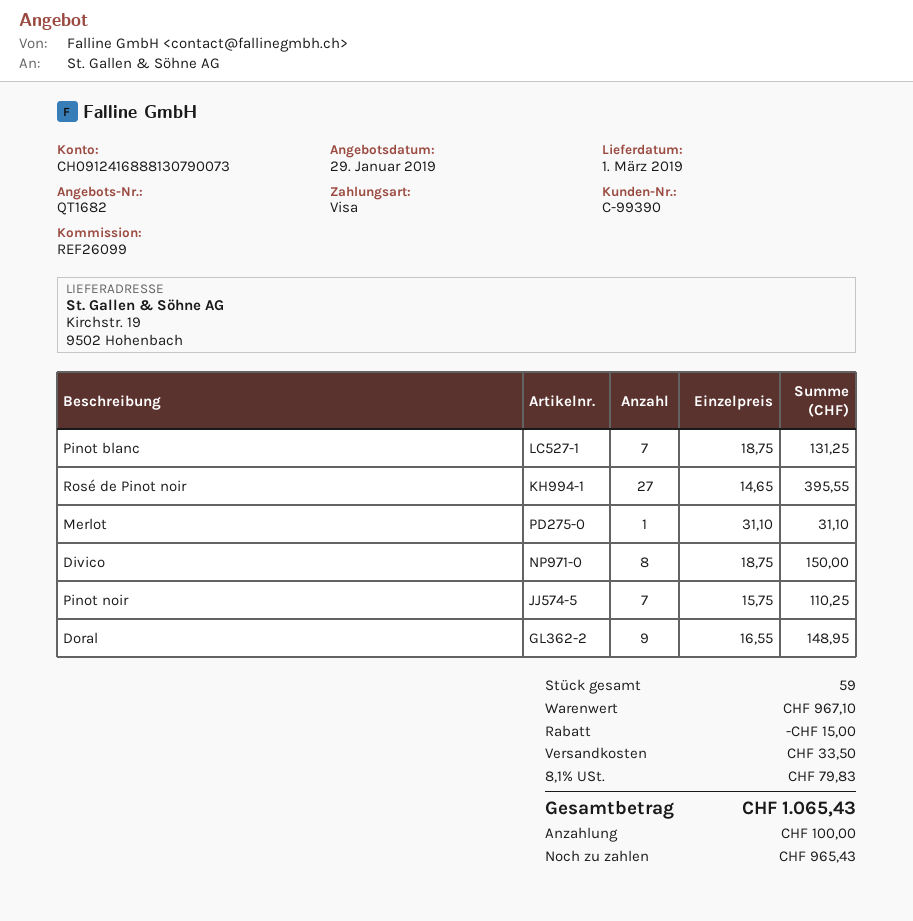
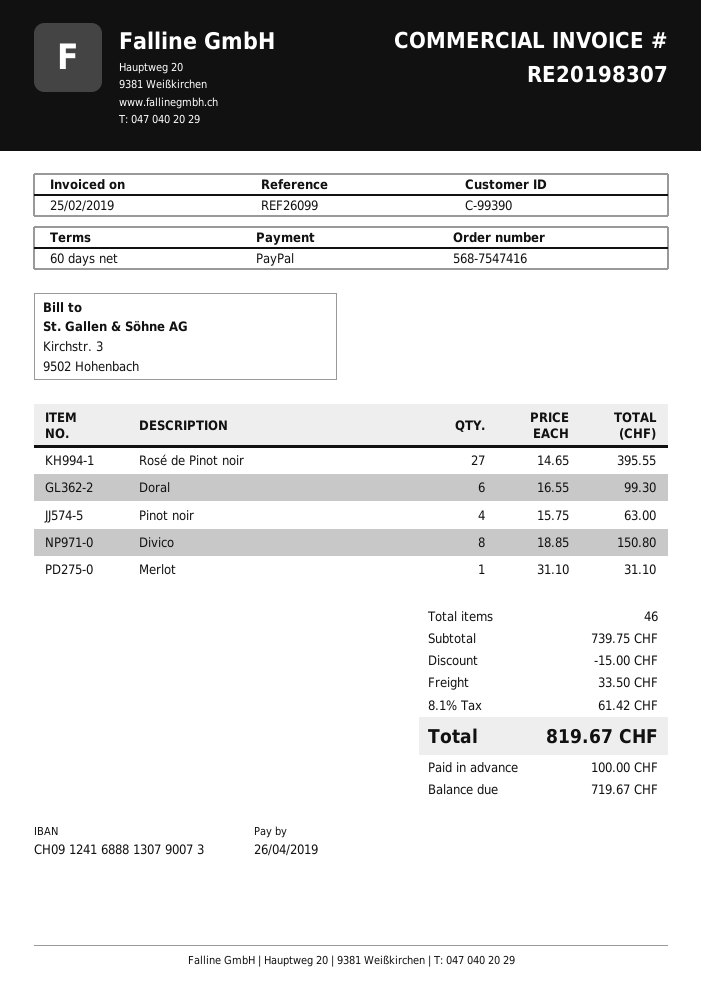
payment method: Visa -> PayPal
Pinot blanc: 7 x 18.75 = 131.25 -> none
Divico: 8 x 18.75 = 150.00 -> 8 x 18.85 = 150.80
Pinot noir: 7 x 15.75 = 110.25 -> 4 x 15.75 = 63.00
Doral: 9 x 16.55 = 148.95 -> 6 x 16.55 = 99.30
total quantity: 59 -> 46
subtotal: 967.10 -> 739.75
tax: 8.1% = 79.83 -> 8.1% = 61.42
total: 1065.43 -> 819.67
balance: 965.43 -> 719.67

